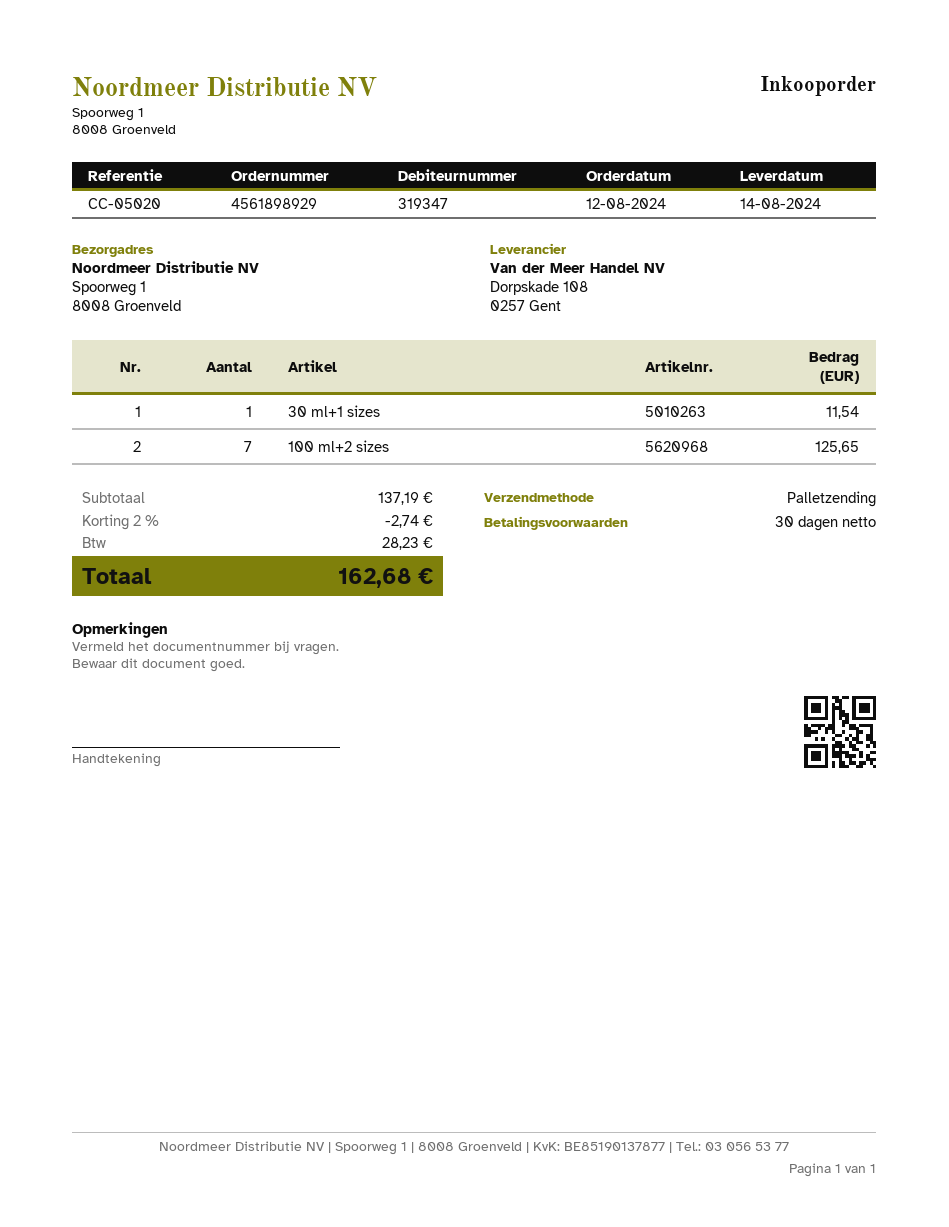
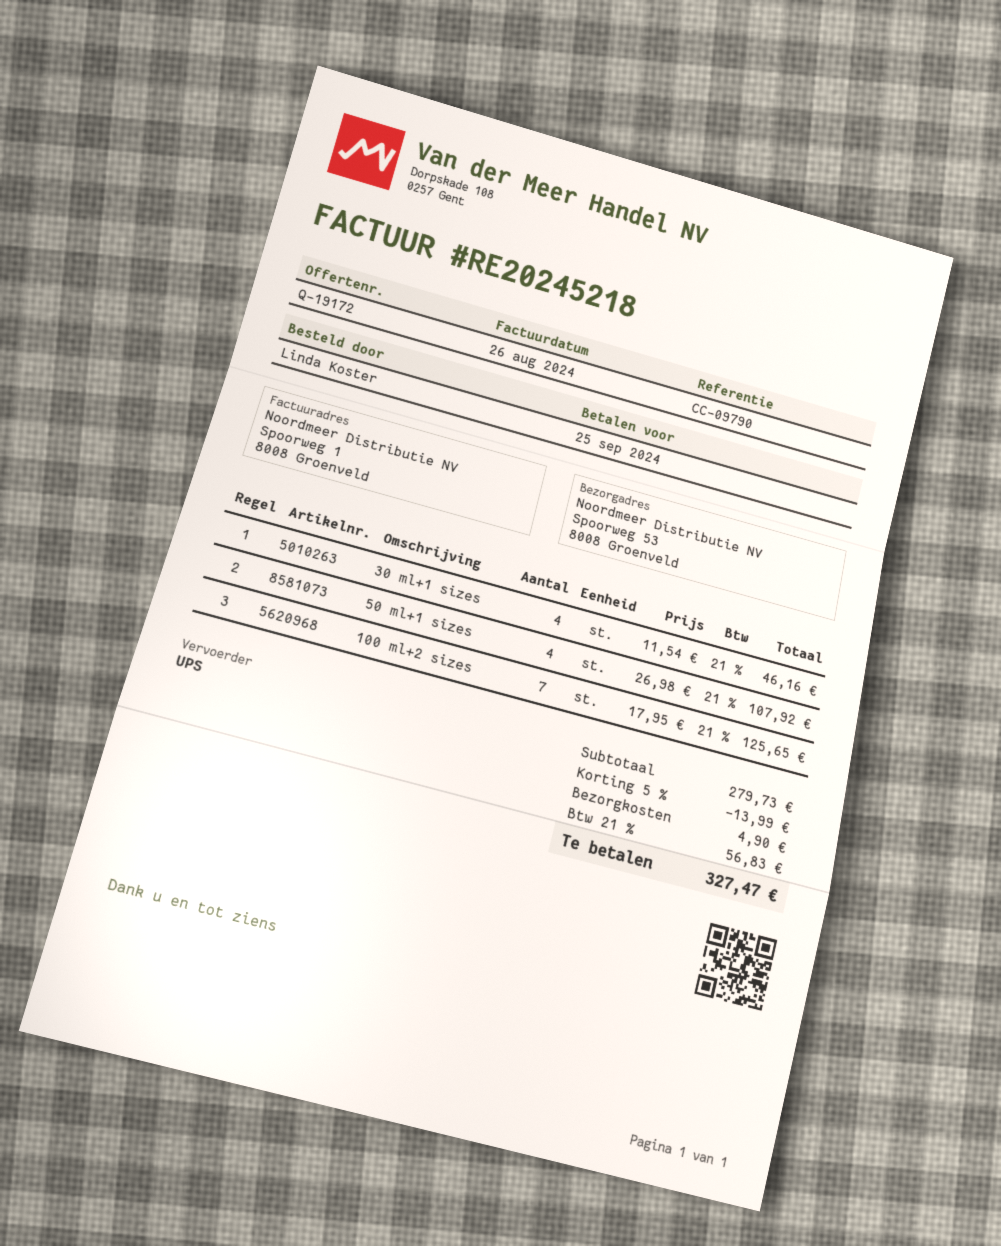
reference: CC-05020 -> CC-09790
shipping method: pallet freight -> UPS
ship to: Spoorweg 1, 8008 Groenveld -> Spoorweg 53, 8008 Groenveld
30 ml+1 sizes: 1 for 11.54 -> 4 for 46.16
50 ml+1 sizes: none -> 4 for 107.92
subtotal: 137.19 -> 279.73
discount: 2% = 2.74 -> 5% = 13.99
shipping: none -> 4.90
tax: 28.23 -> 56.83
total: 162.68 -> 327.47

